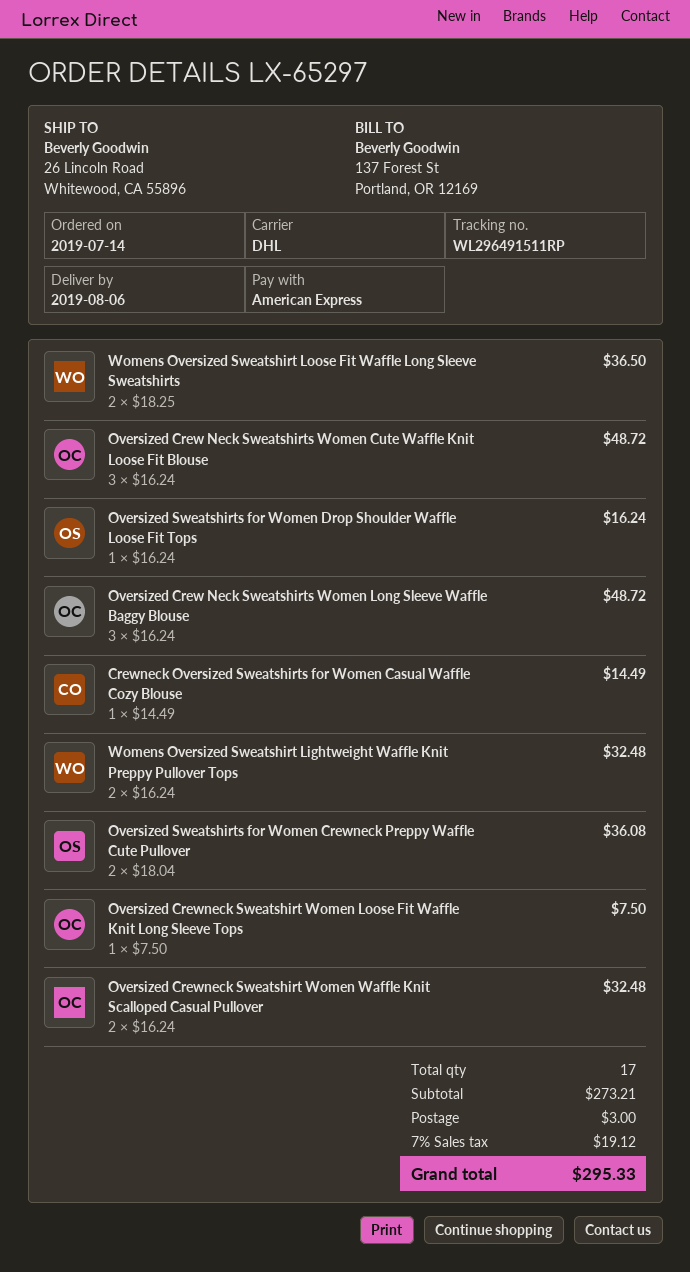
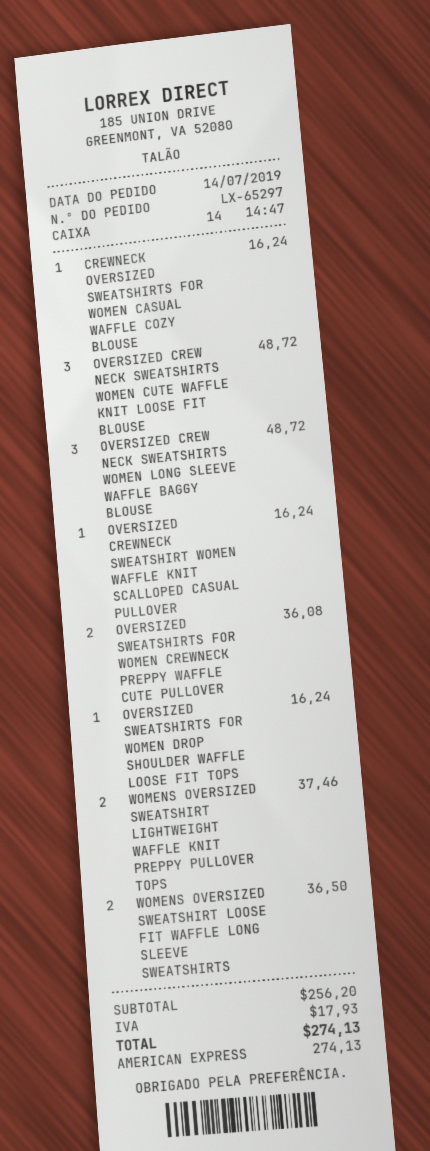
Crewneck Oversized Sweatshirts for Women Casual Waffle Cozy Blouse: 1 for 14.49 -> 1 for 16.24
Womens Oversized Sweatshirt Lightweight Waffle Knit Preppy Pullover Tops: 2 for 32.48 -> 2 for 37.46
Oversized Crewneck Sweatshirt Women Loose Fit Waffle Knit Long Sleeve Tops: 1 for 7.50 -> none
Oversized Crewneck Sweatshirt Women Waffle Knit Scalloped Casual Pullover: 2 for 32.48 -> 1 for 16.24
subtotal: 273.21 -> 256.20
shipping: 3.00 -> none
tax: 19.12 -> 17.93
total: 295.33 -> 274.13

